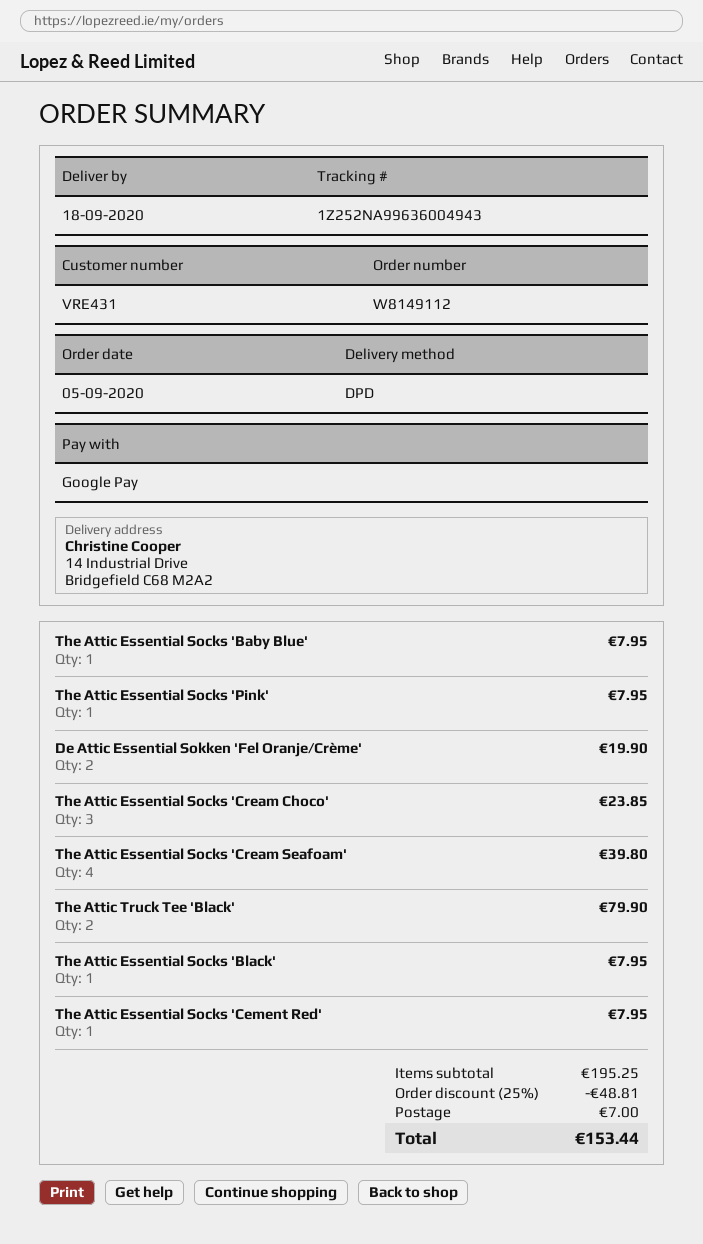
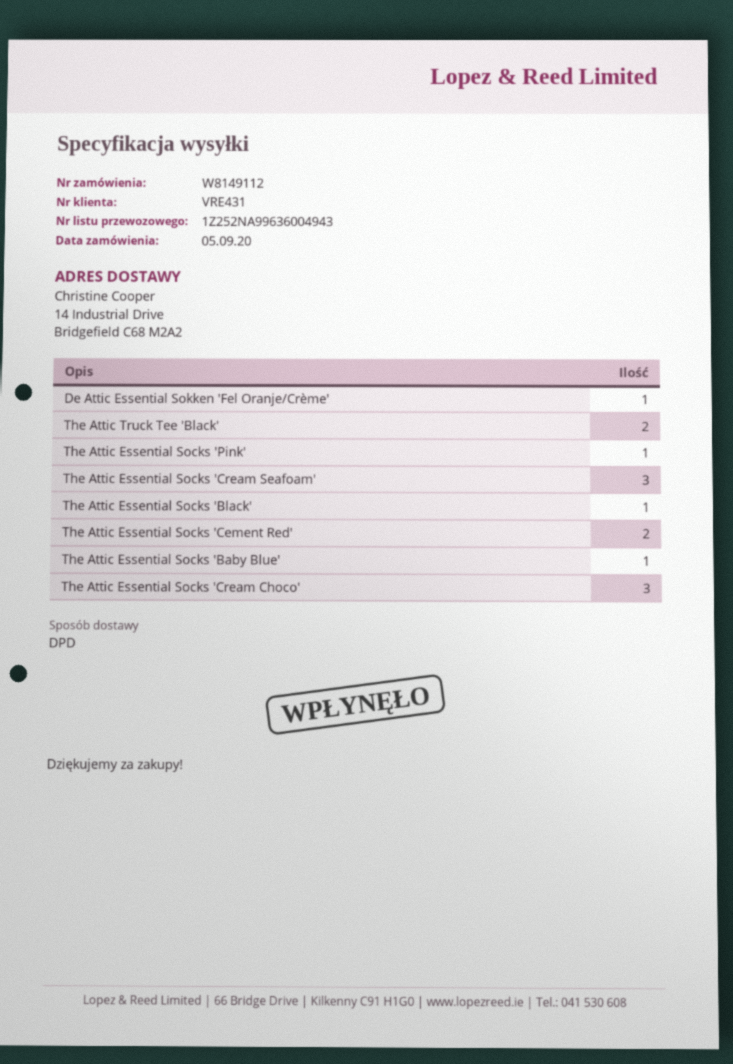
De Attic Essential Sokken 'Fel Oranje/Crème': 2 -> 1
The Attic Essential Socks 'Cream Seafoam': 4 -> 3
The Attic Essential Socks 'Cement Red': 1 -> 2

